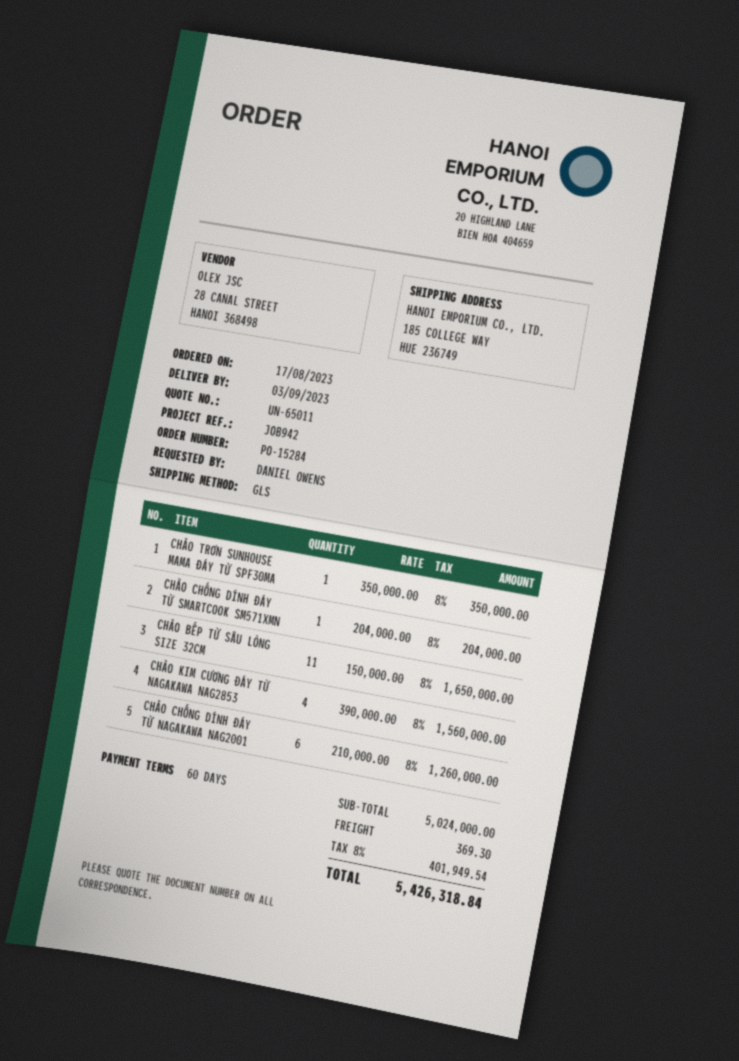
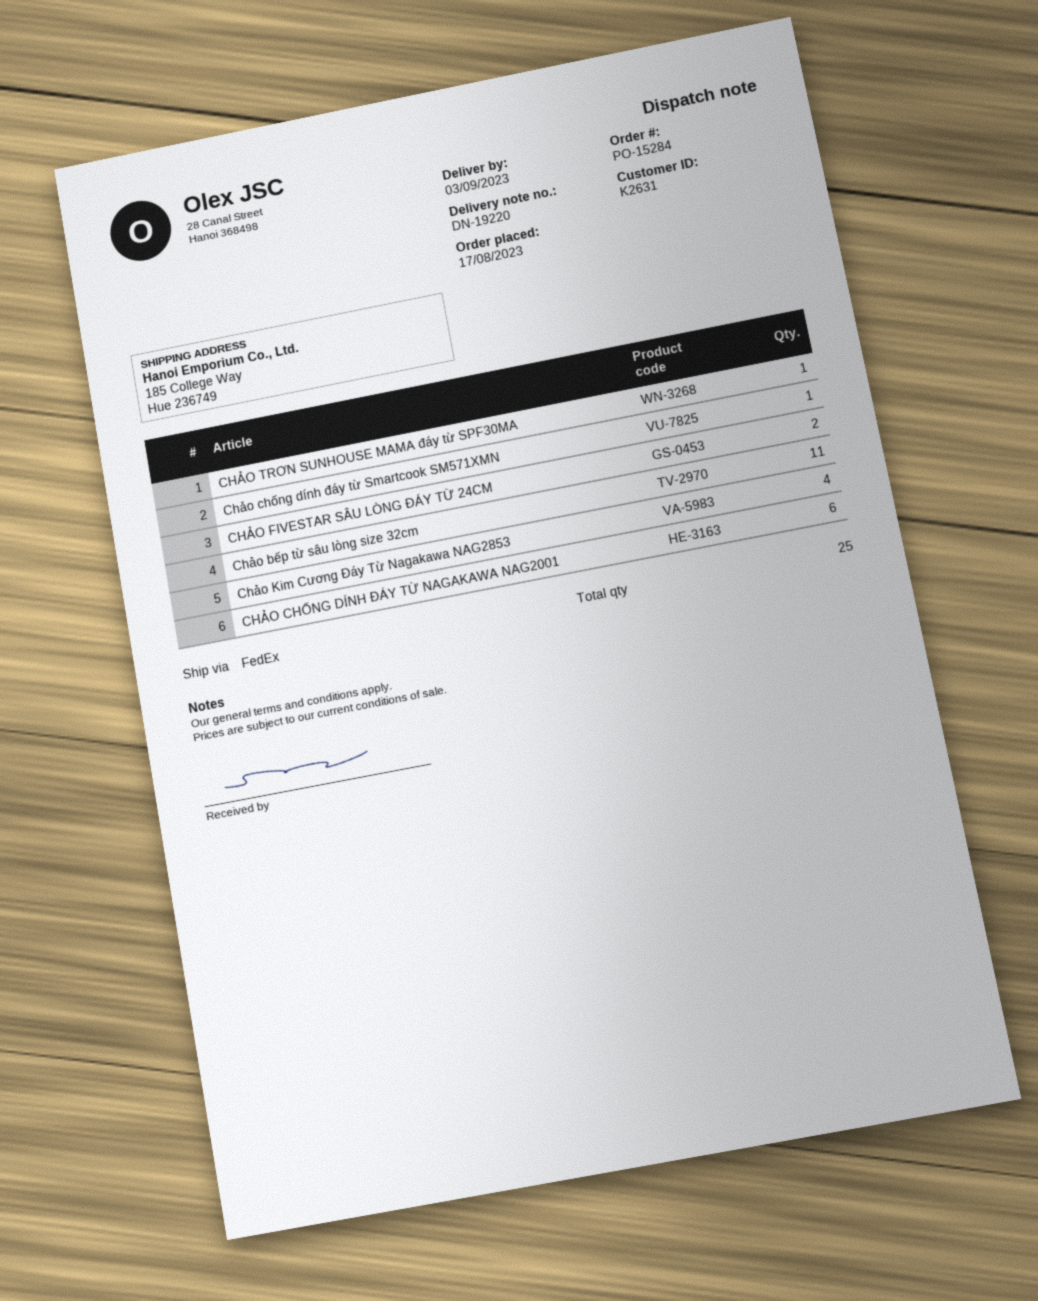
shipping method: GLS -> FedEx
CHẢO FIVESTAR SÂU LÒNG ĐÁY TỪ 24CM: none -> 2

